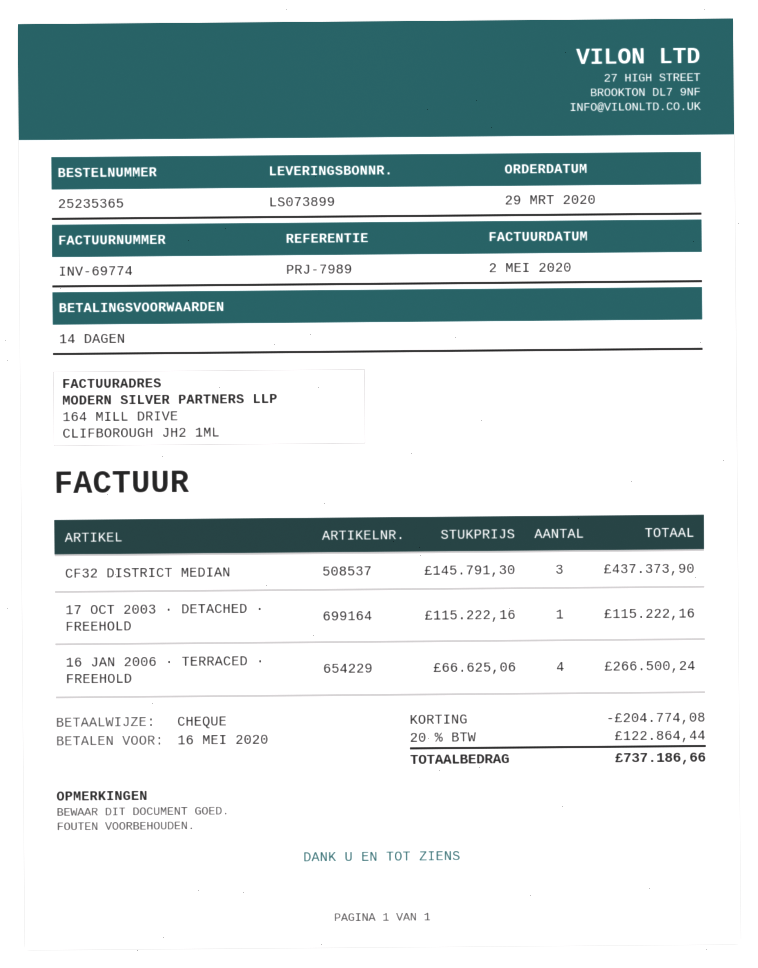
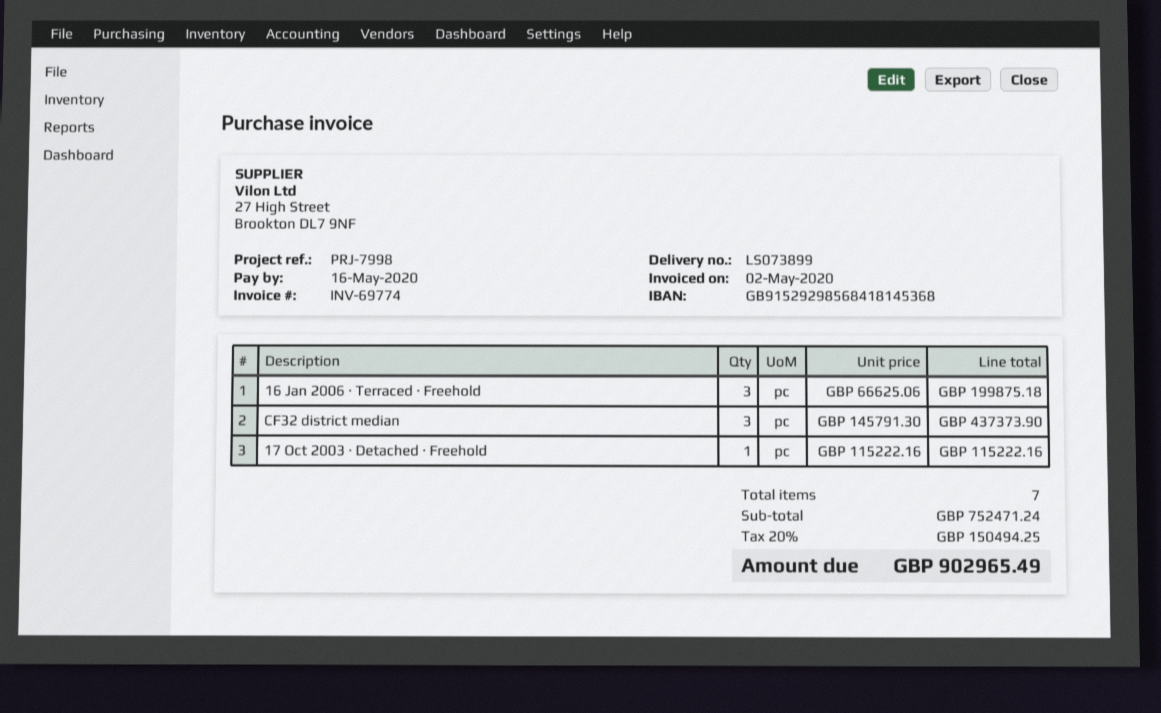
reference: PRJ-7989 -> PRJ-7998
16 JAN 2006 · TERRACED · FREEHOLD: 4 x 66625.06 = 266500.24 -> 3 x 66625.06 = 199875.18
discount: 204774.08 -> none
tax: 20% = 122864.44 -> 20% = 150494.25
total: 737186.66 -> 902965.49

